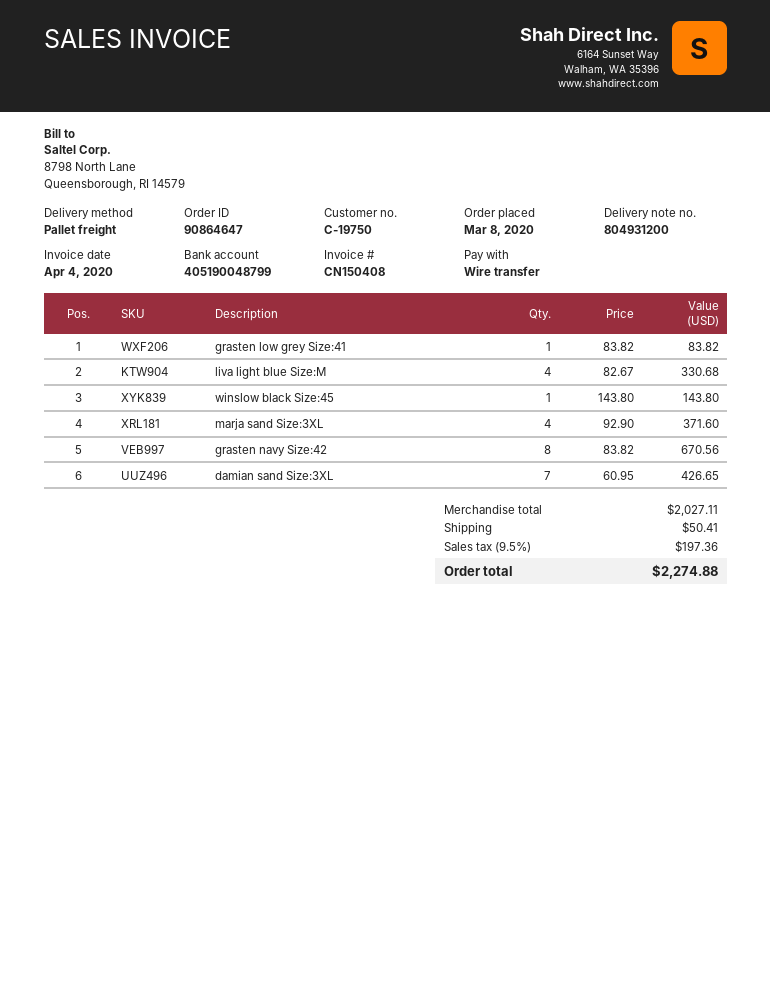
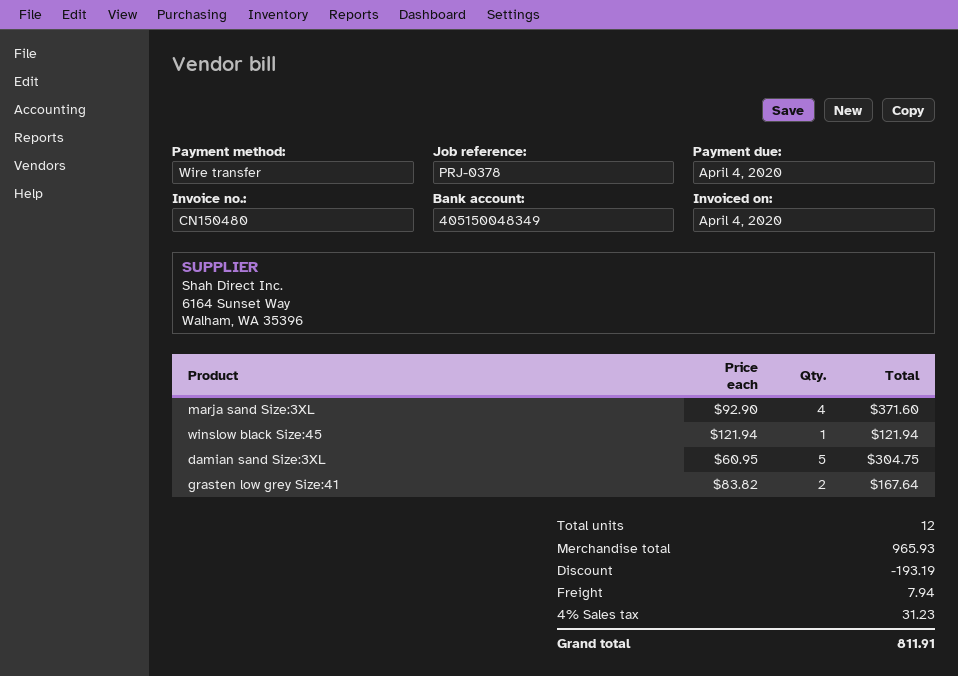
invoice number: CN150408 -> CN150480
bank account: 405190048799 -> 405150048349
grasten low grey Size:41: 1 x 83.82 = 83.82 -> 2 x 83.82 = 167.64
liva light blue Size:M: 4 x 82.67 = 330.68 -> none
winslow black Size:45: 1 x 143.80 = 143.80 -> 1 x 121.94 = 121.94
grasten navy Size:42: 8 x 83.82 = 670.56 -> none
damian sand Size:3XL: 7 x 60.95 = 426.65 -> 5 x 60.95 = 304.75
subtotal: 2027.11 -> 965.93
discount: none -> 193.19
shipping: 50.41 -> 7.94
tax: 9.5% = 197.36 -> 4% = 31.23
total: 2274.88 -> 811.91

